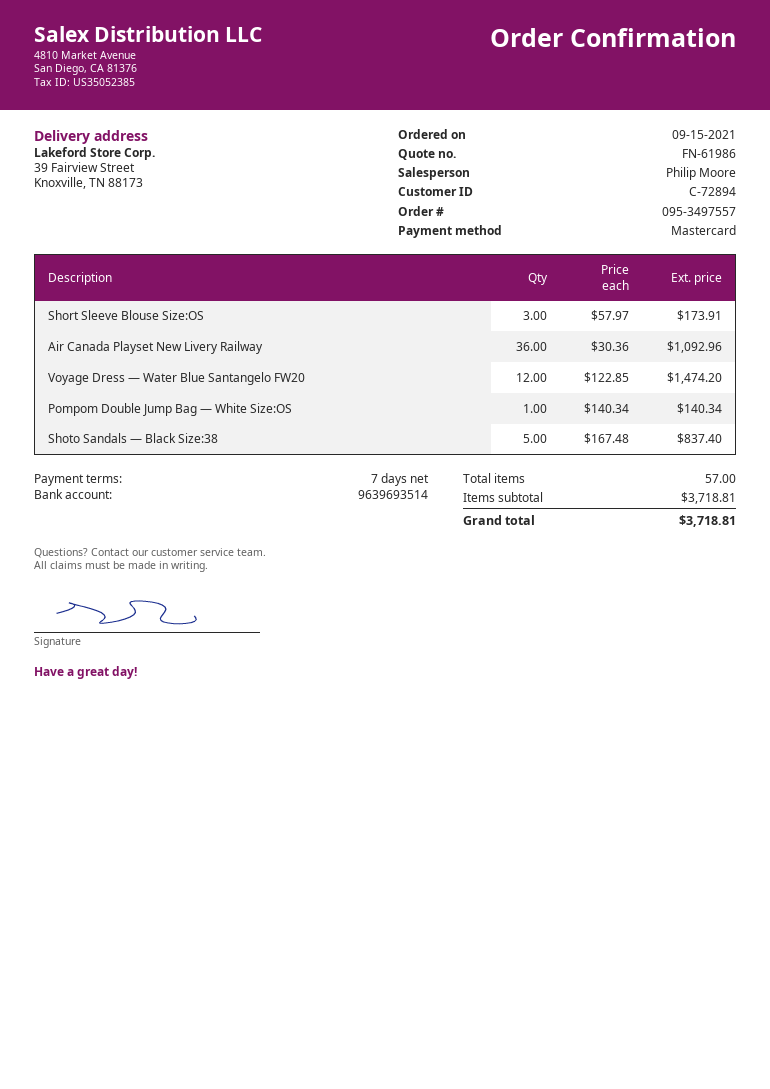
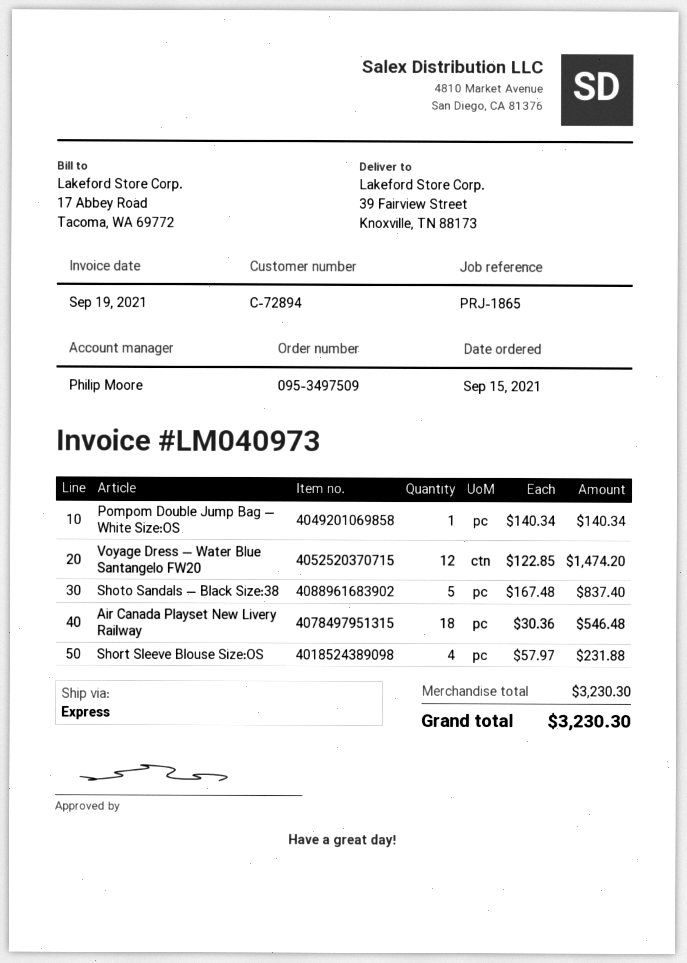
order number: 095-3497557 -> 095-3497509
Short Sleeve Blouse Size:OS: 3 x 57.97 = 173.91 -> 4 x 57.97 = 231.88
Air Canada Playset New Livery Railway: 36 x 30.36 = 1092.96 -> 18 x 30.36 = 546.48
subtotal: 3718.81 -> 3230.30
total: 3718.81 -> 3230.30

